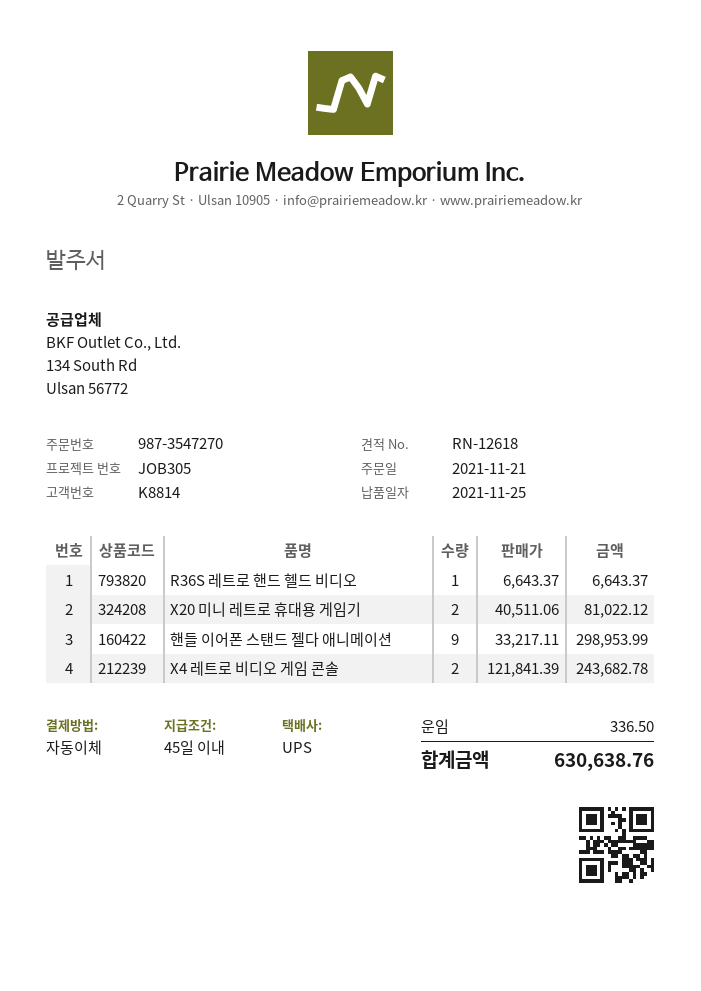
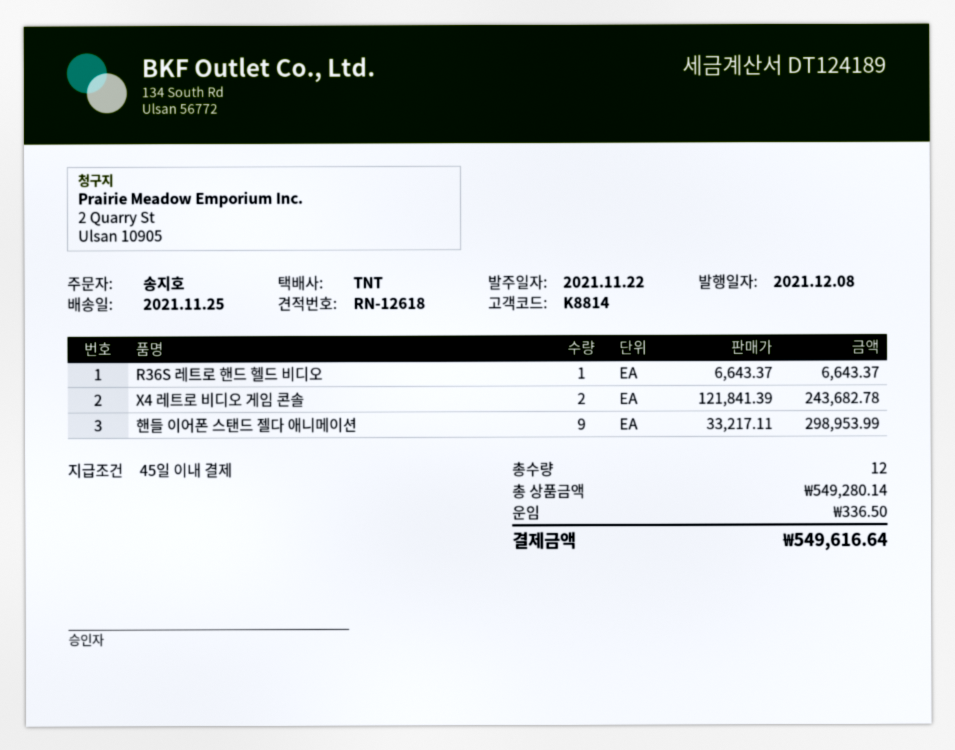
order date: 2021-11-21 -> 2021-11-22
shipping method: UPS -> TNT
X20 미니 레트로 휴대용 게임기: 2 x 40511.06 = 81022.12 -> none
total: 630638.76 -> 549616.64

